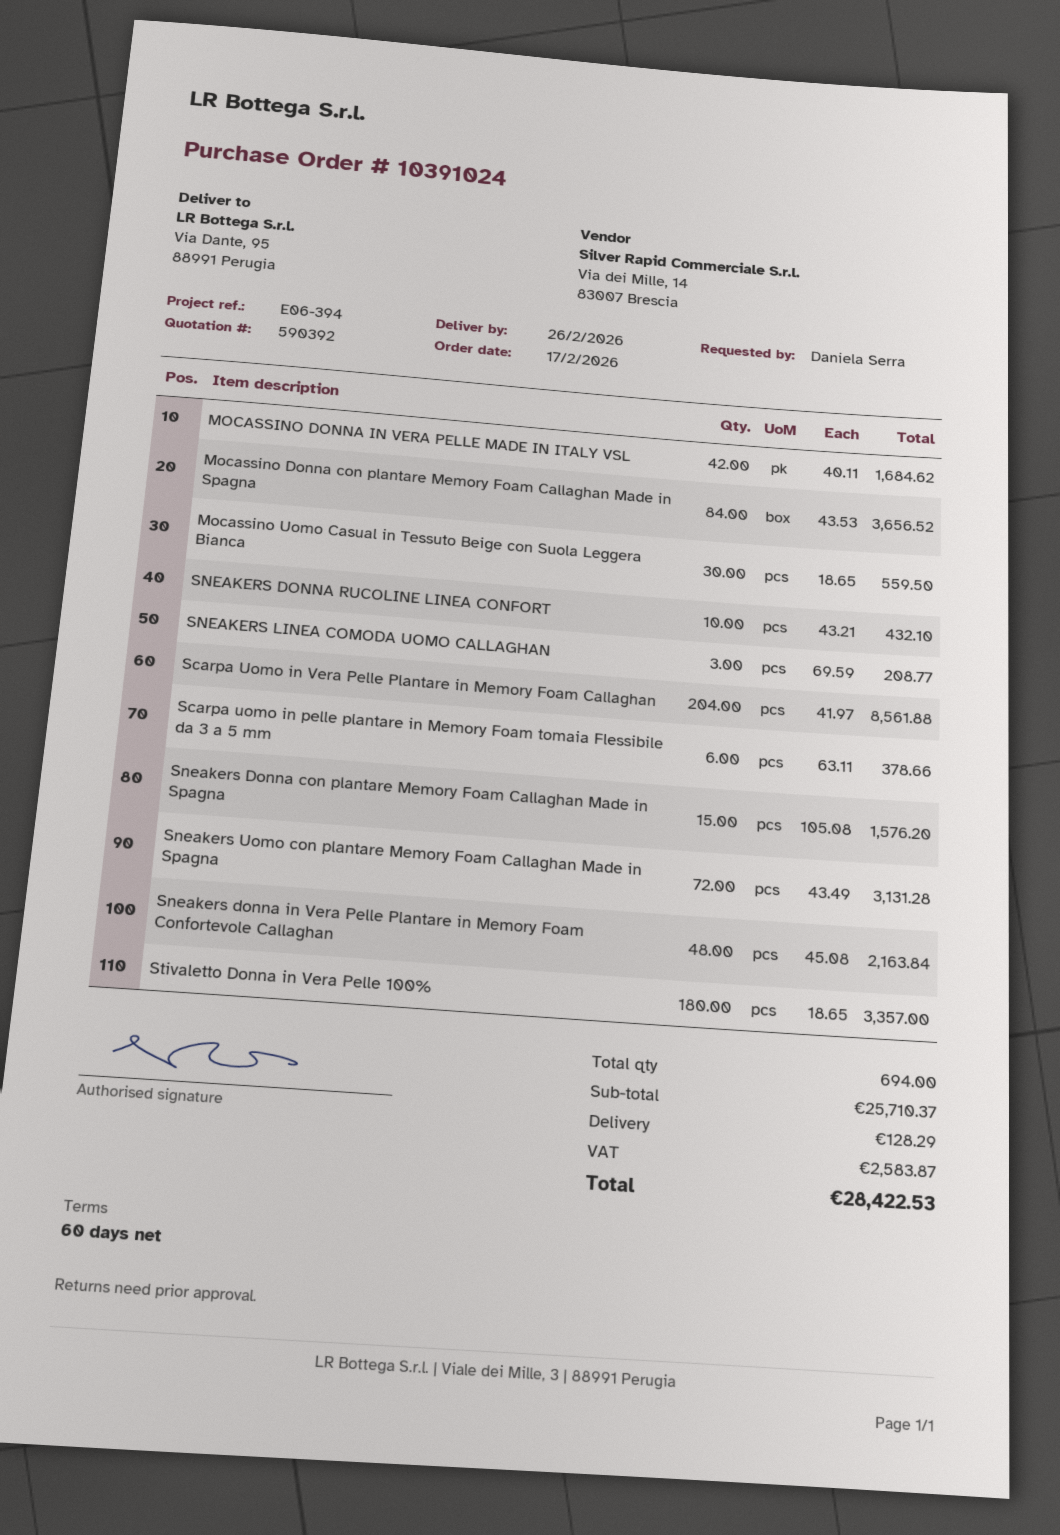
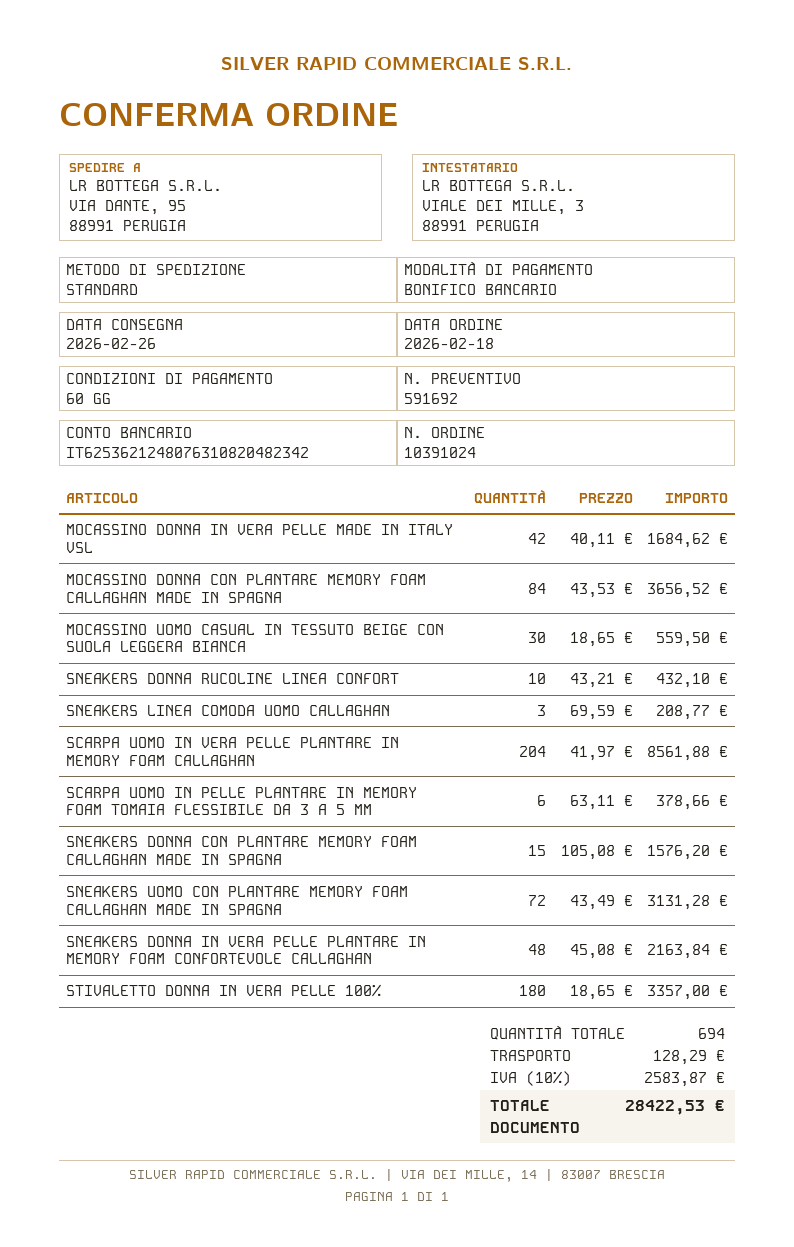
quote number: 590392 -> 591692
order date: 2026-02-17 -> 2026-02-18

